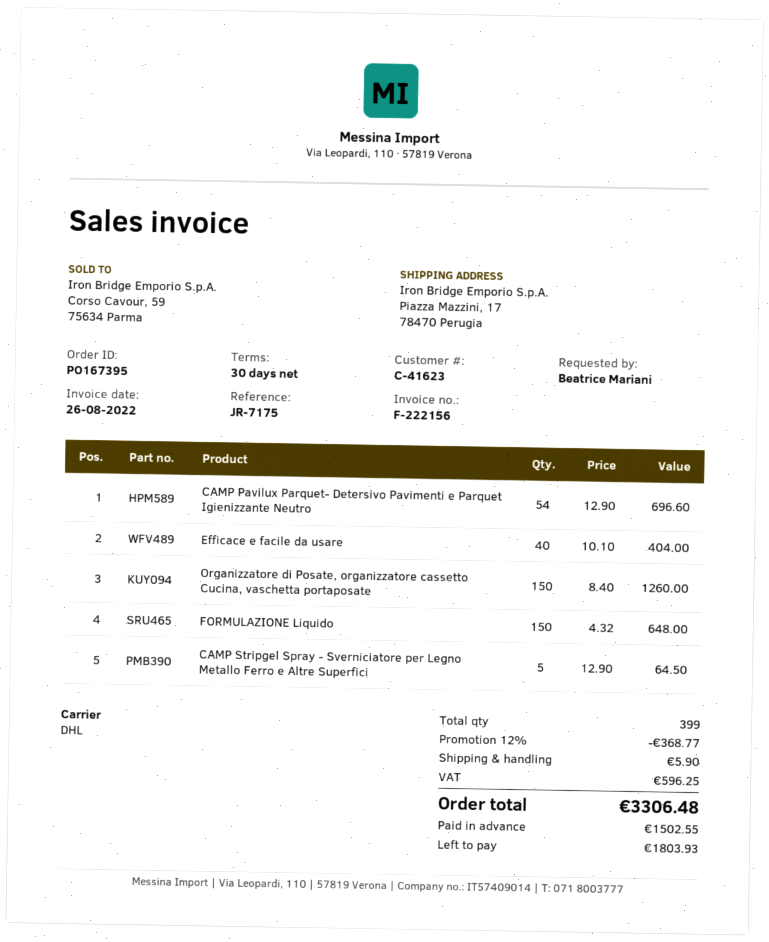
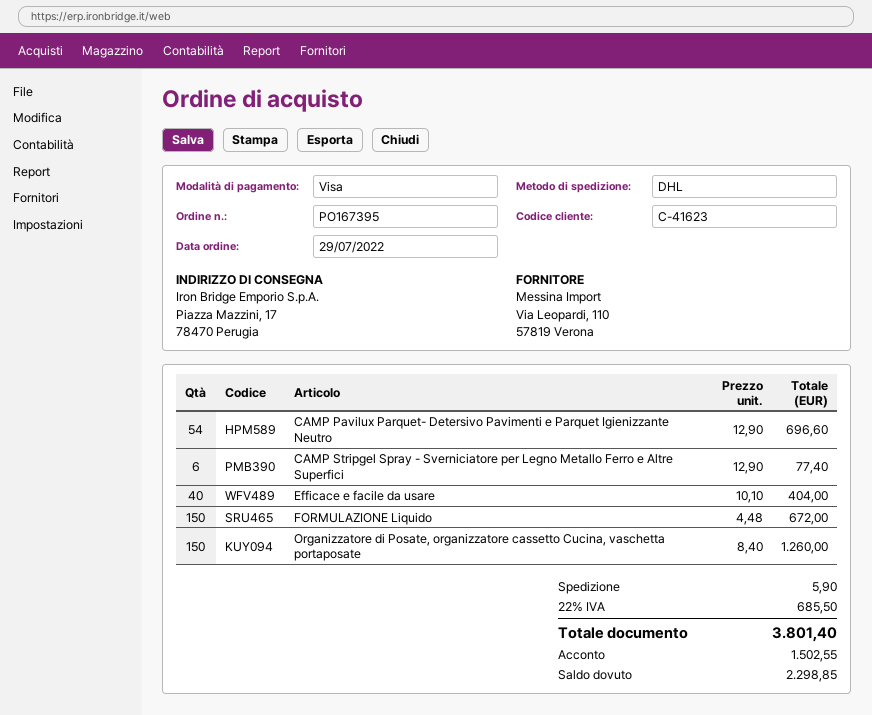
FORMULAZIONE Liquido: 150 x 4.32 = 648.00 -> 150 x 4.48 = 672.00
CAMP Stripgel Spray - Sverniciatore per Legno Metallo Ferro e Altre Superfici: 5 x 12.90 = 64.50 -> 6 x 12.90 = 77.40
discount: 12% = 368.77 -> none
tax: 596.25 -> 685.50
total: 3306.48 -> 3801.40
balance: 1803.93 -> 2298.85

